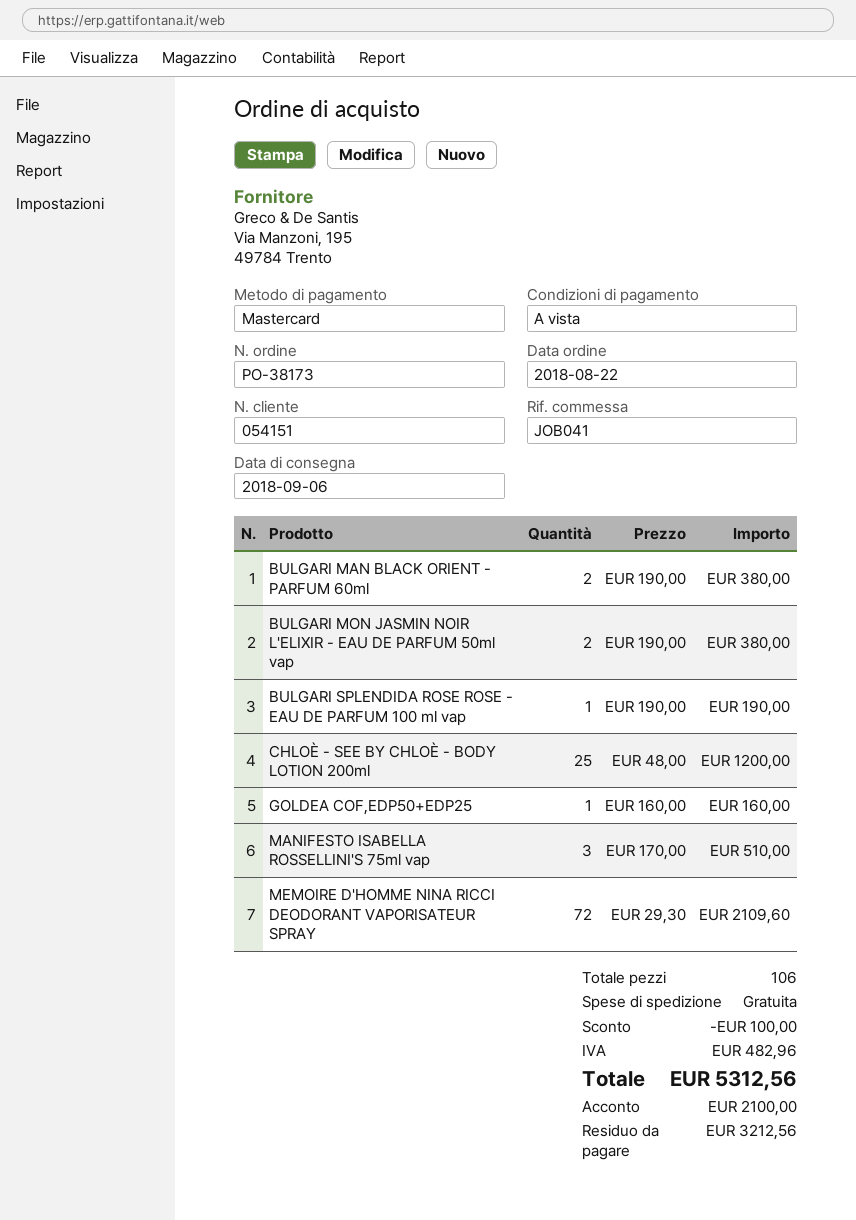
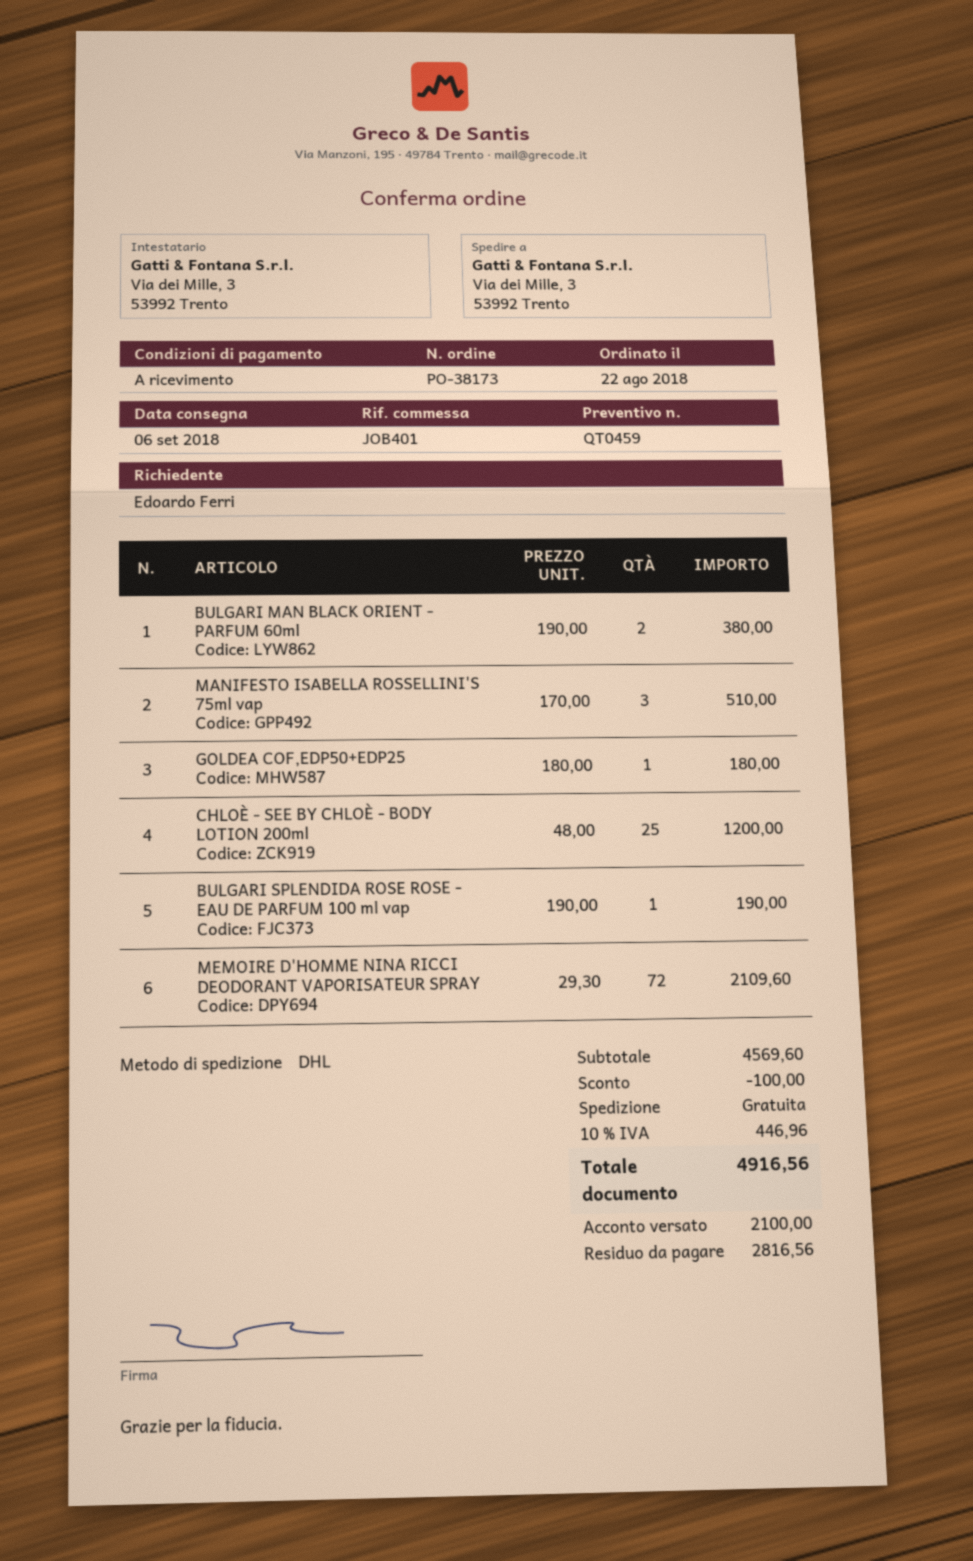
reference: JOB041 -> JOB401
BULGARI MON JASMIN NOIR L'ELIXIR - EAU DE PARFUM 50ml vap: 2 x 190.00 = 380.00 -> none
GOLDEA COF,EDP50+EDP25: 1 x 160.00 = 160.00 -> 1 x 180.00 = 180.00
tax: 482.96 -> 446.96
total: 5312.56 -> 4916.56
balance: 3212.56 -> 2816.56

